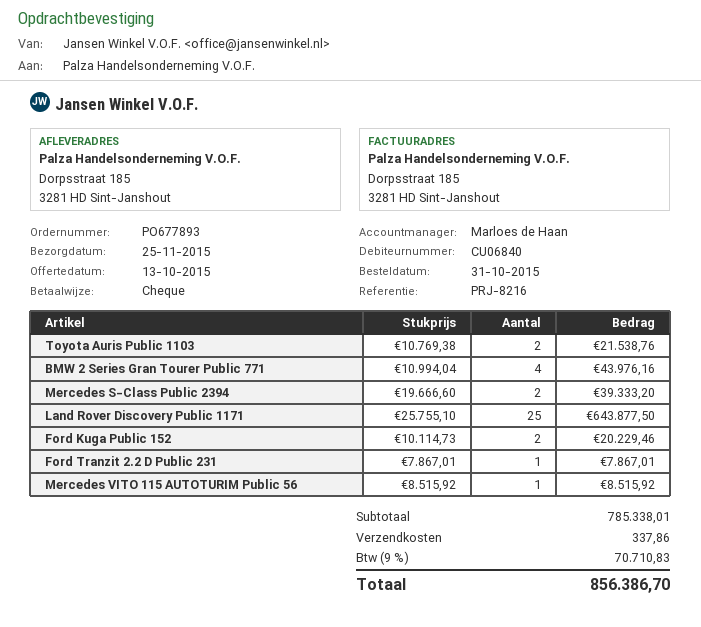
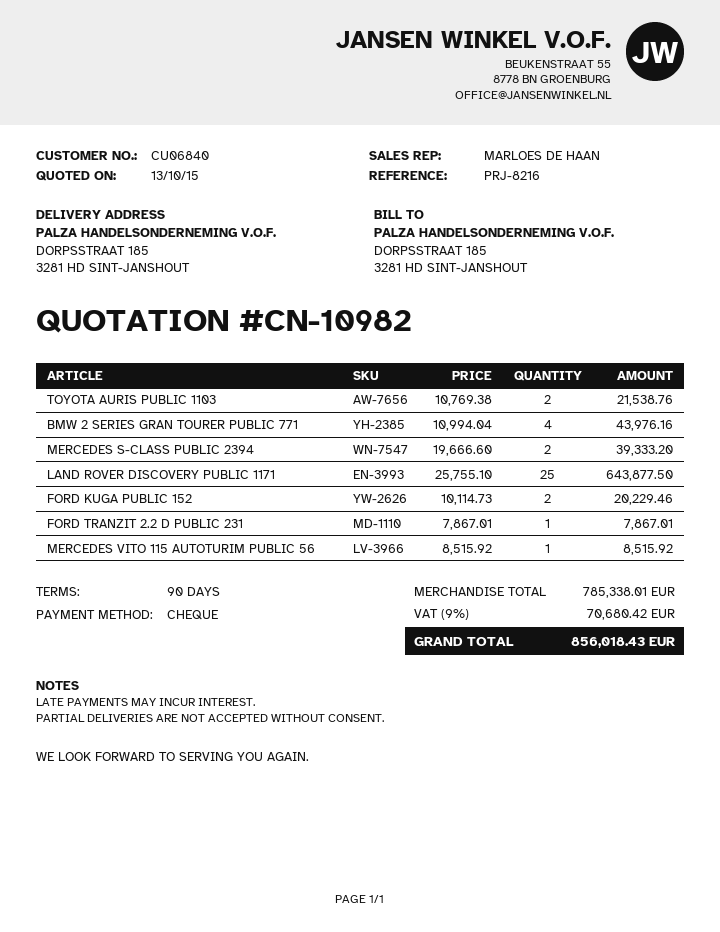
shipping: 337.86 -> none
tax: 9% = 70710.83 -> 9% = 70680.42
total: 856386.70 -> 856018.43

